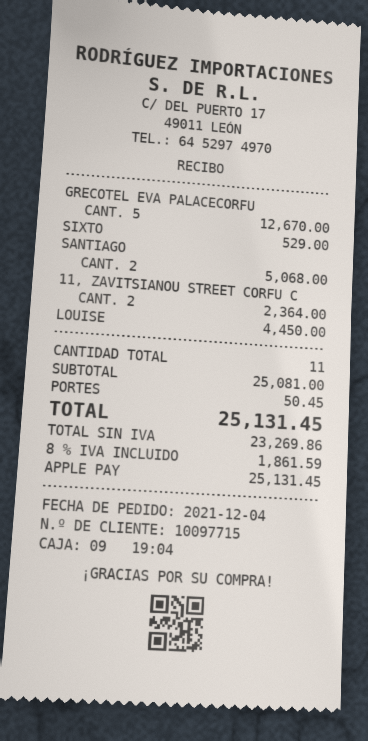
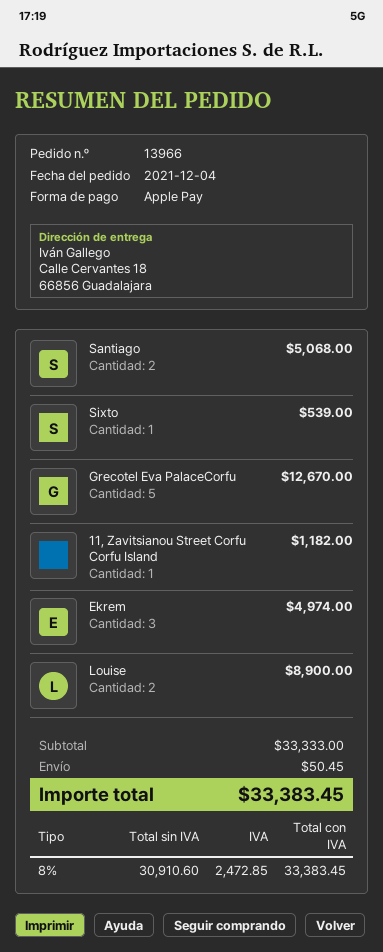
SIXTO: 1 for 529.00 -> 1 for 539.00
11, ZAVITSIANOU STREET CORFU C: 2 for 2364.00 -> 1 for 1182.00
LOUISE: 1 for 4450.00 -> 2 for 8900.00
Ekrem: none -> 3 for 4974.00
subtotal: 25081.00 -> 33333.00
net: 23269.86 -> 30910.60
tax: 8% = 1861.59 -> 8% = 2472.85
total: 25131.45 -> 33383.45

